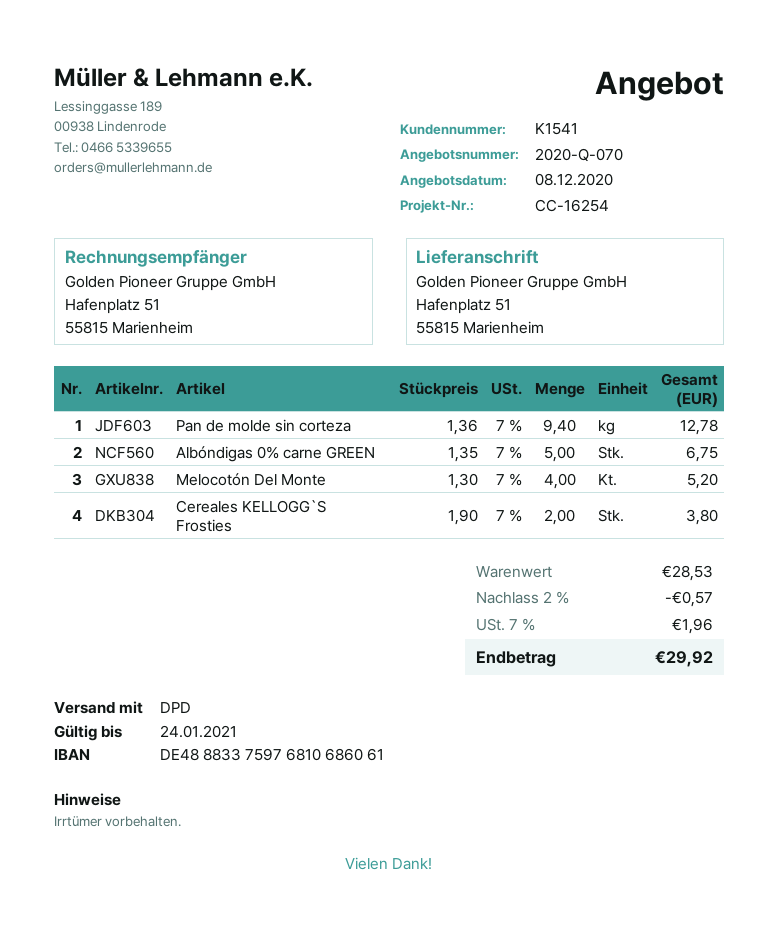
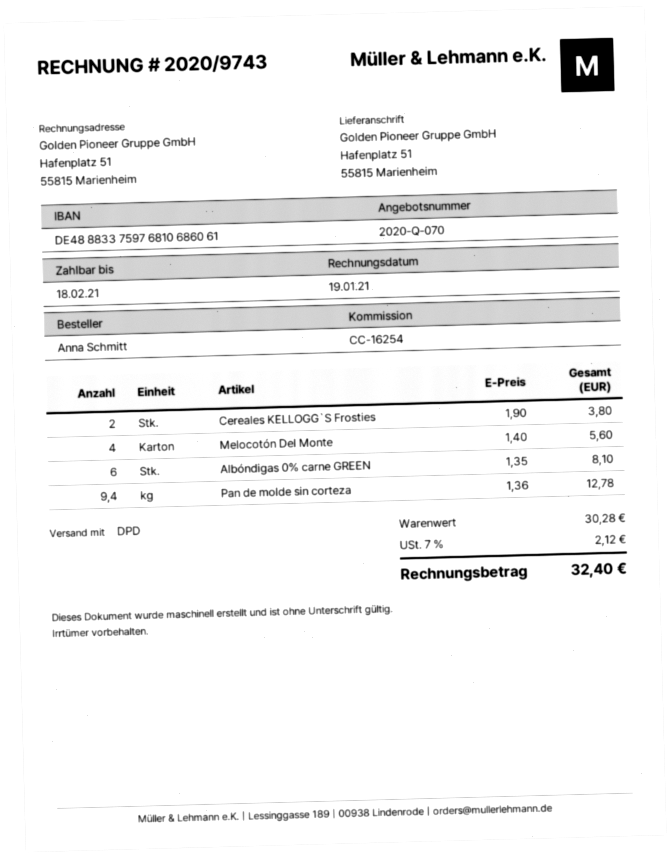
Albóndigas 0% carne GREEN: 5 x 1.35 = 6.75 -> 6 x 1.35 = 8.10
Melocotón Del Monte: 4 x 1.30 = 5.20 -> 4 x 1.40 = 5.60
subtotal: 28.53 -> 30.28
discount: 2% = 0.57 -> none
tax: 7% = 1.96 -> 7% = 2.12
total: 29.92 -> 32.40

